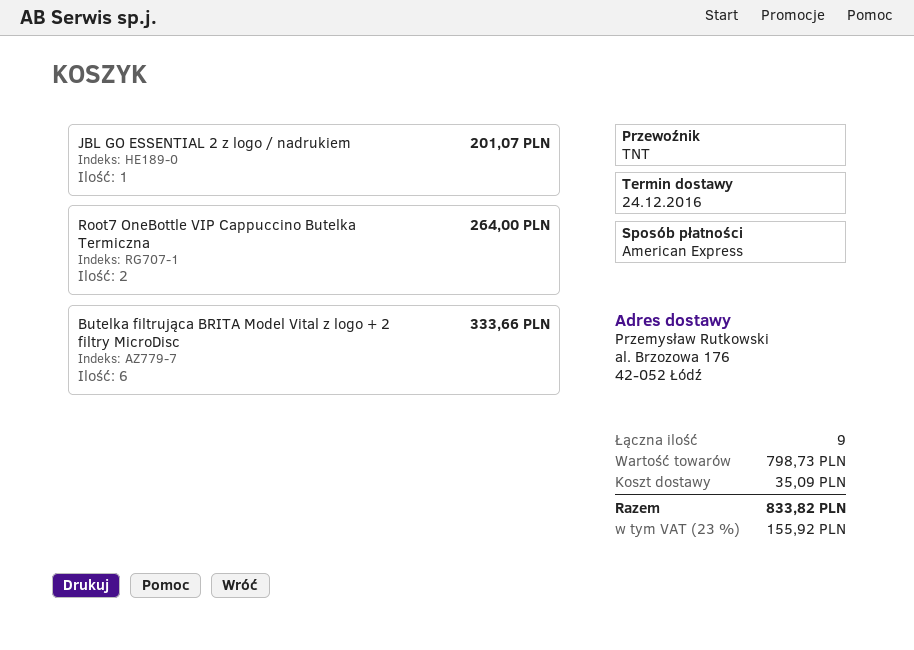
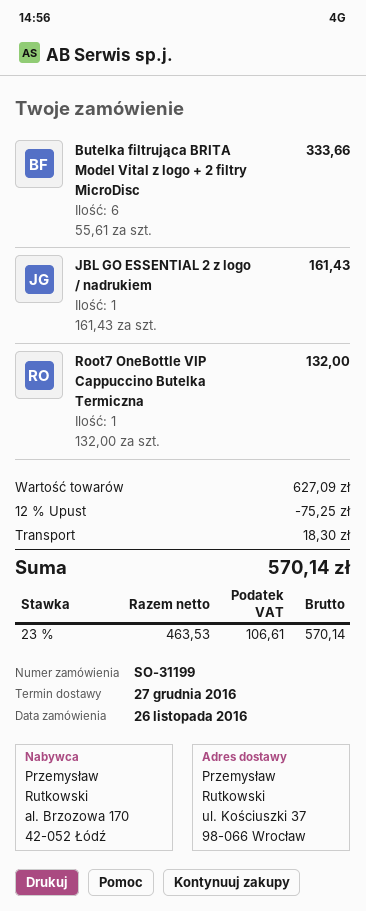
delivery date: 2016-12-24 -> 2016-12-27
ship to: al. Brzozowa 176, 42-052 Łódź -> ul. Kościuszki 37, 98-066 Wrocław
JBL GO ESSENTIAL 2 z logo / nadrukiem: 1 for 201.07 -> 1 for 161.43
Root7 OneBottle VIP Cappuccino Butelka Termiczna: 2 for 264.00 -> 1 for 132.00
subtotal: 798.73 -> 627.09
discount: none -> 12% = 75.25
shipping: 35.09 -> 18.30
tax: 23% = 155.92 -> 23% = 106.61
total: 833.82 -> 570.14

